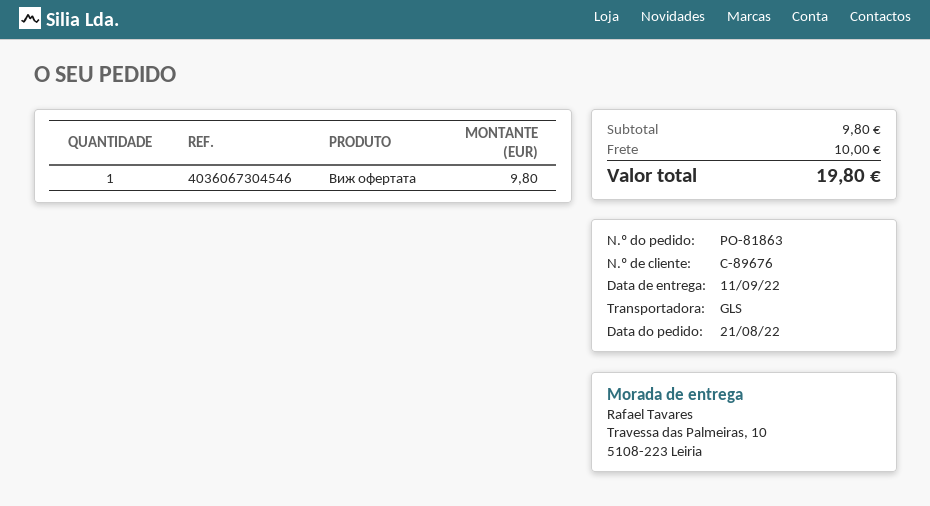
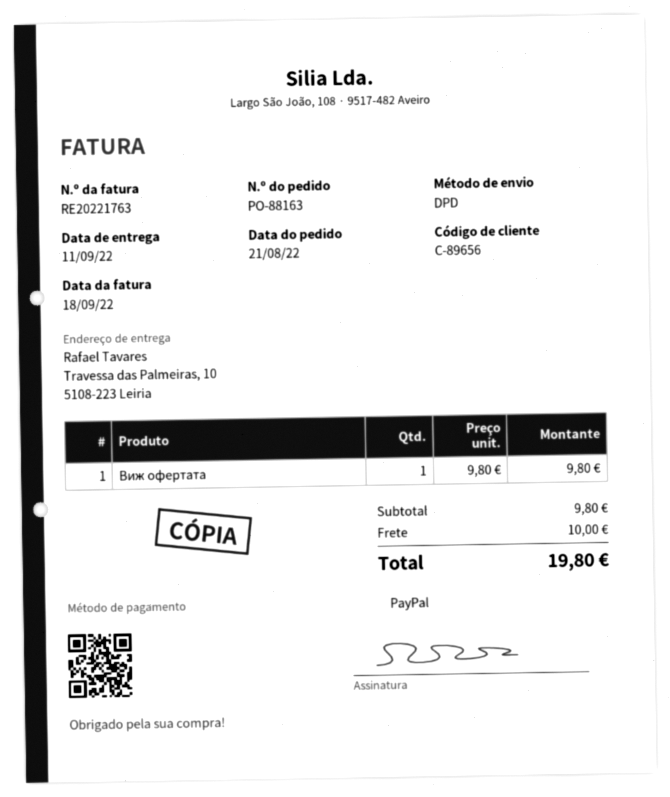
order number: PO-81863 -> PO-88163
customer number: C-89676 -> C-89656
shipping method: GLS -> DPD

